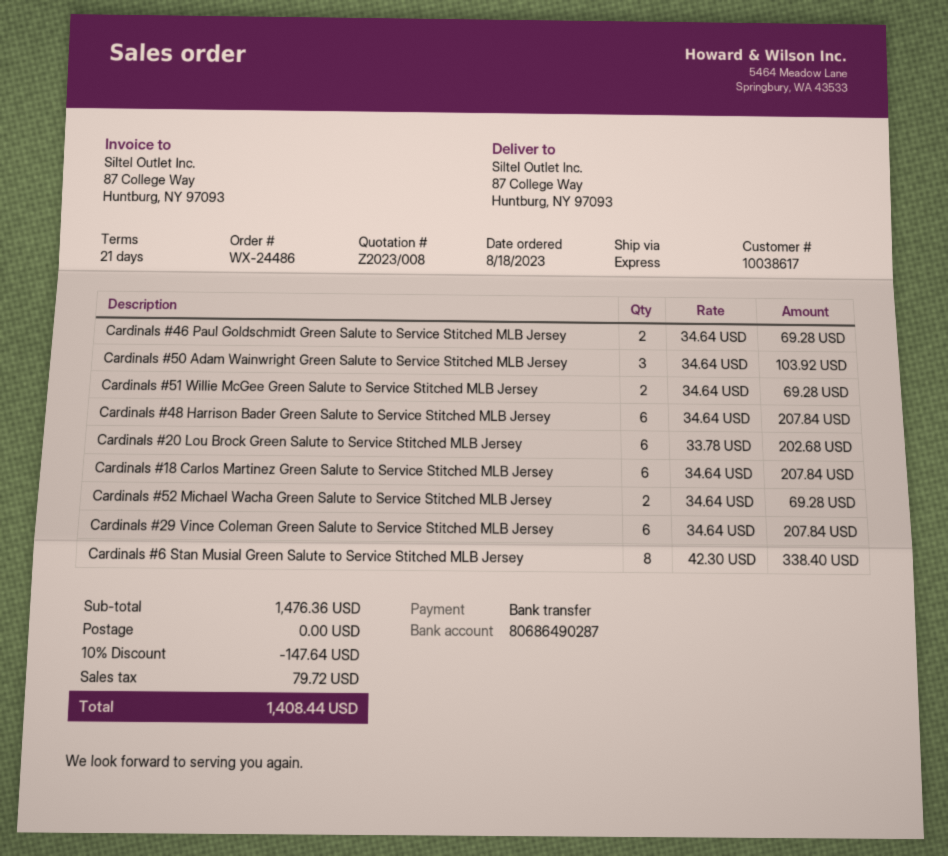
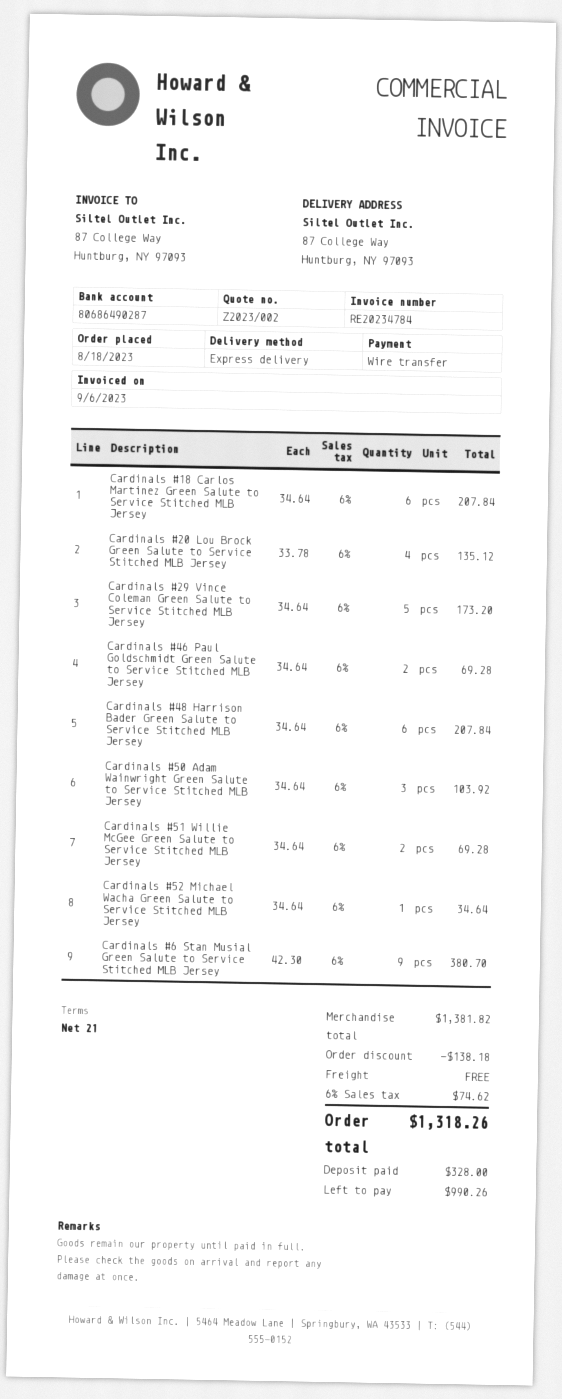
quote number: Z2023/008 -> Z2023/002
Cardinals #20 Lou Brock Green Salute to Service Stitched MLB Jersey: 6 x 33.78 = 202.68 -> 4 x 33.78 = 135.12
Cardinals #52 Michael Wacha Green Salute to Service Stitched MLB Jersey: 2 x 34.64 = 69.28 -> 1 x 34.64 = 34.64
Cardinals #29 Vince Coleman Green Salute to Service Stitched MLB Jersey: 6 x 34.64 = 207.84 -> 5 x 34.64 = 173.20
Cardinals #6 Stan Musial Green Salute to Service Stitched MLB Jersey: 8 x 42.30 = 338.40 -> 9 x 42.30 = 380.70
subtotal: 1476.36 -> 1381.82
discount: 147.64 -> 138.18
tax: 79.72 -> 74.62
total: 1408.44 -> 1318.26

